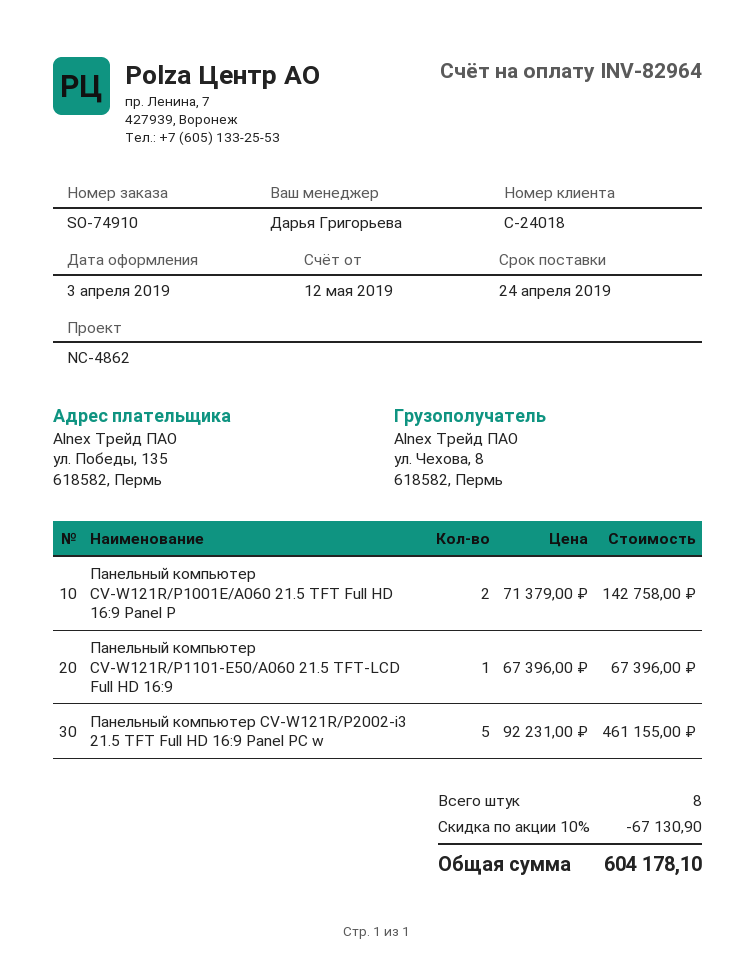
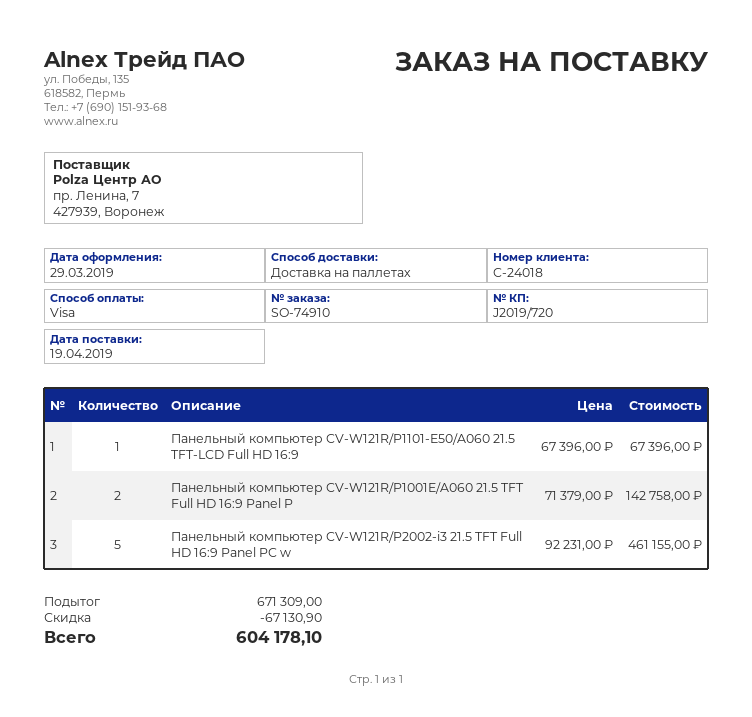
order date: 2019-04-03 -> 2019-03-29
delivery date: 2019-04-24 -> 2019-04-19

